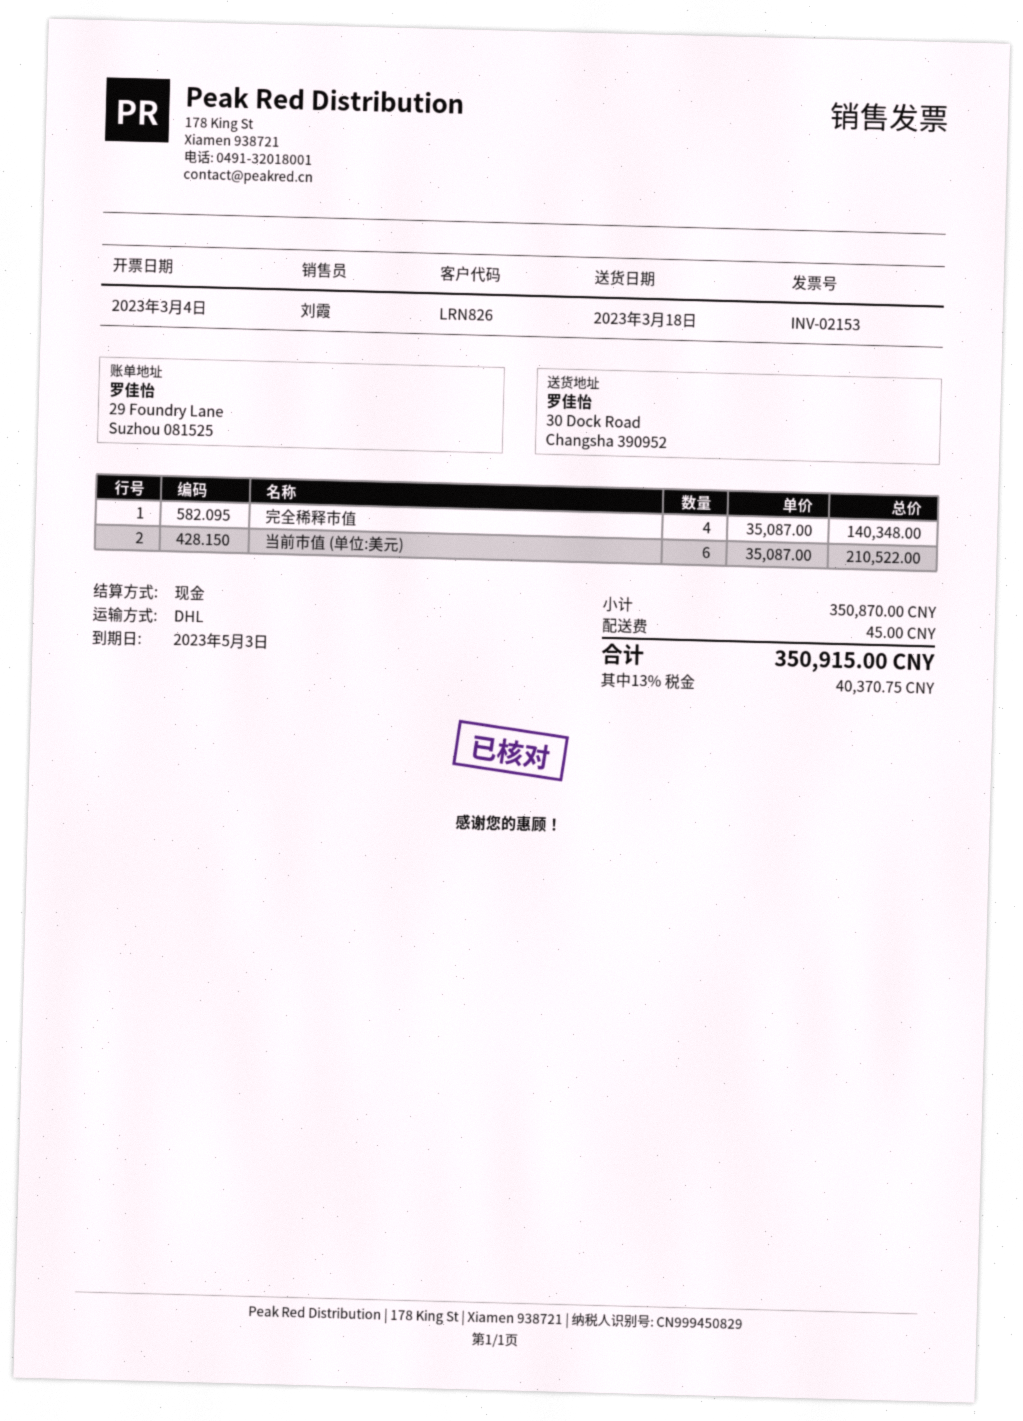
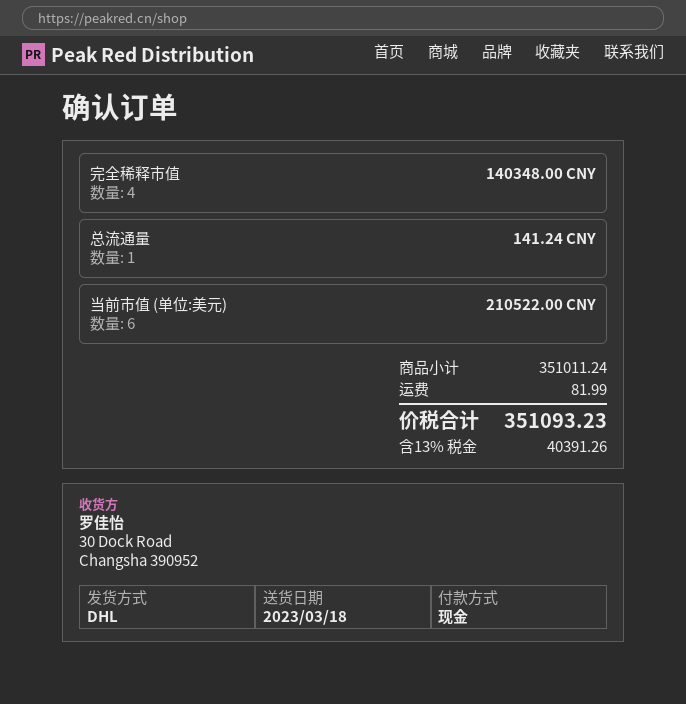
总流通量: none -> 1 for 141.24
subtotal: 350870.00 -> 351011.24
shipping: 45.00 -> 81.99
tax: 13% = 40370.75 -> 13% = 40391.26
total: 350915.00 -> 351093.23

